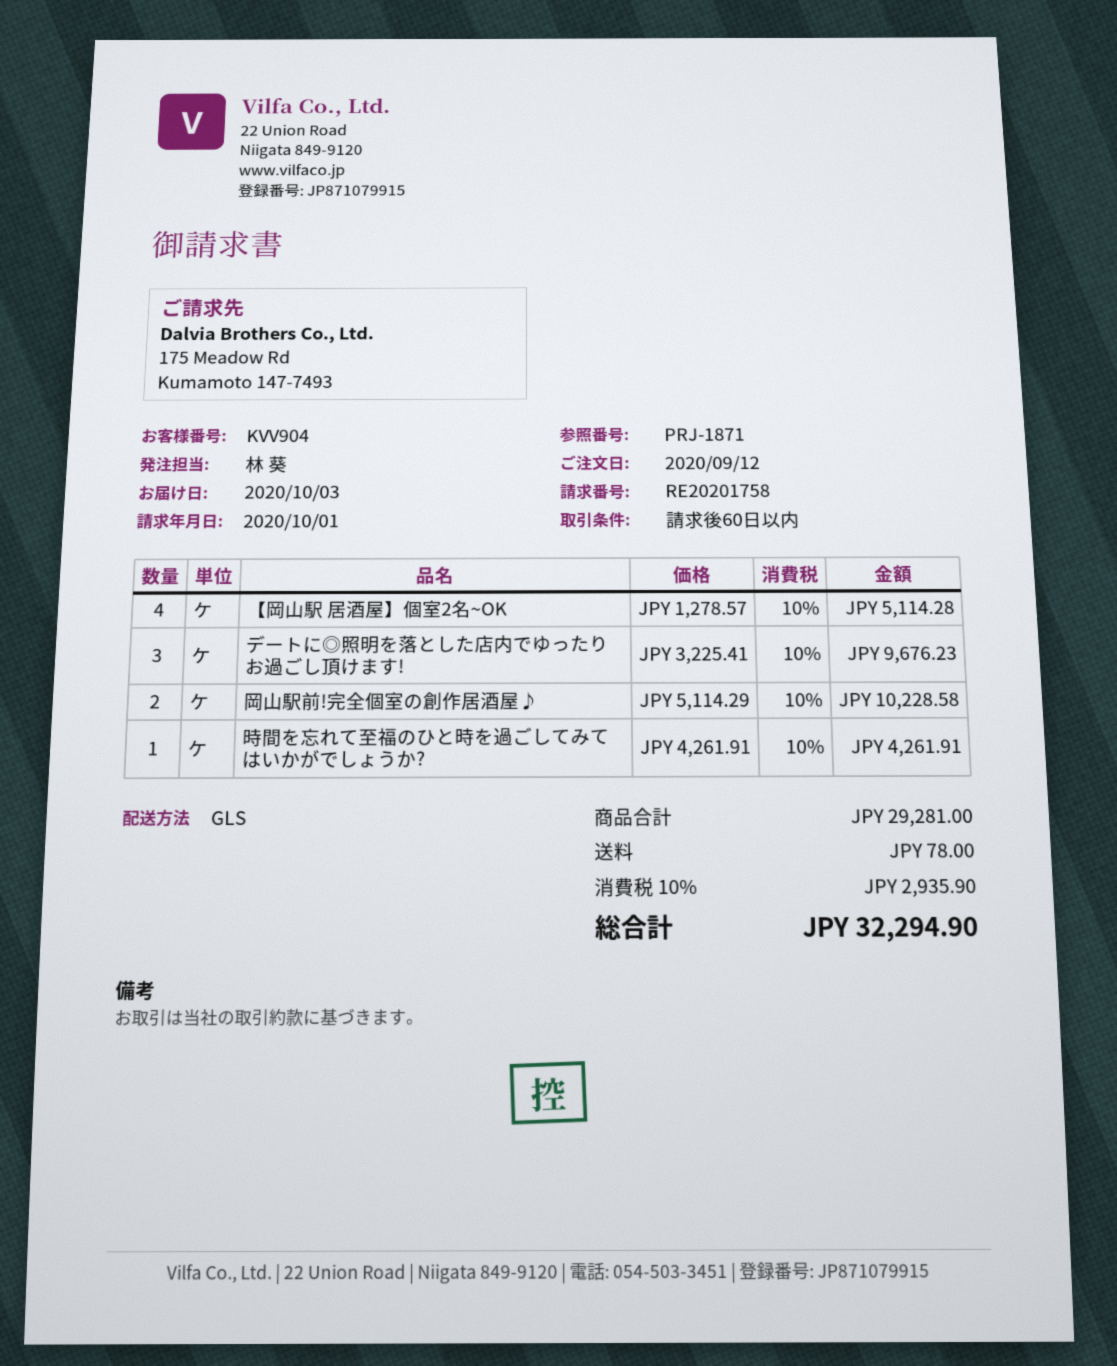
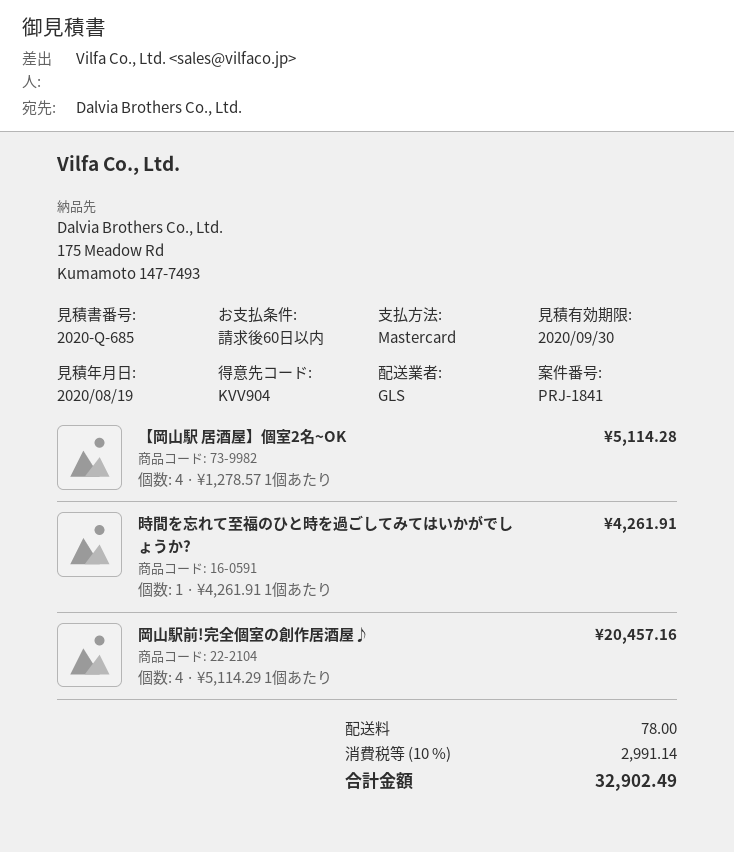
reference: PRJ-1871 -> PRJ-1841
デートに◎照明を落とした店内でゆったりお過ごし頂けます!: 3 x 3225.41 = 9676.23 -> none
岡山駅前!完全個室の創作居酒屋♪: 2 x 5114.29 = 10228.58 -> 4 x 5114.29 = 20457.16
tax: 10% = 2935.90 -> 10% = 2991.14
total: 32294.90 -> 32902.49

